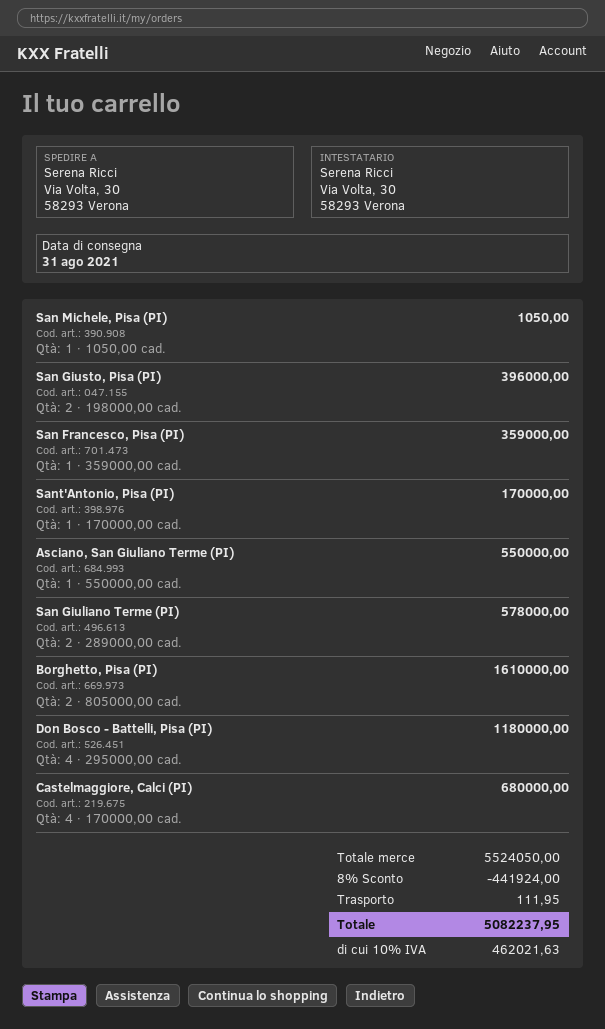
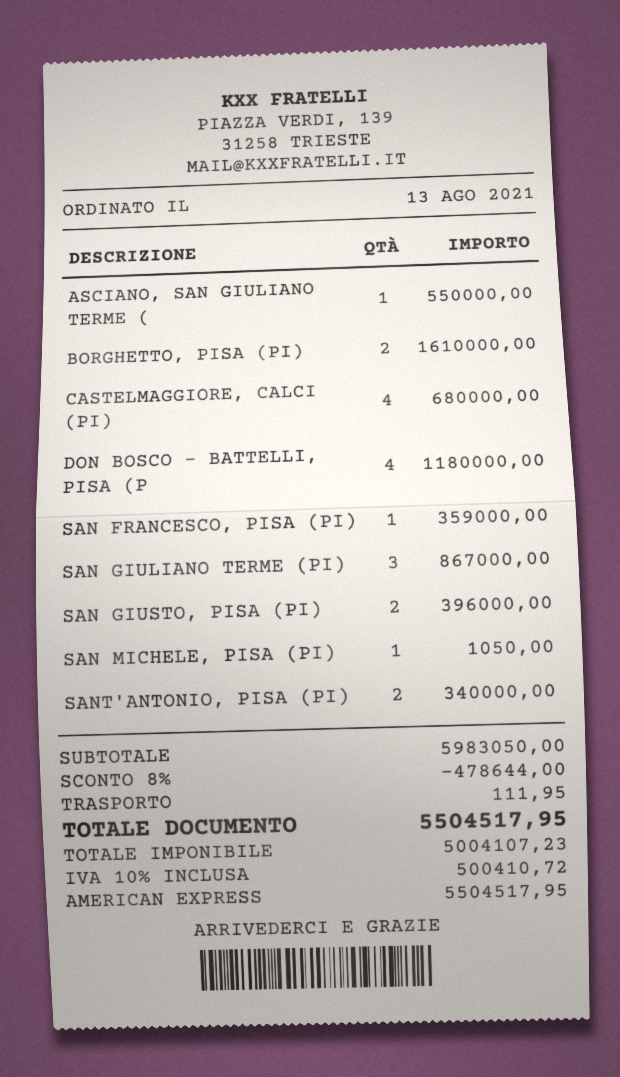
Sant'Antonio, Pisa (PI): 1 for 170000.00 -> 2 for 340000.00
San Giuliano Terme (PI): 2 for 578000.00 -> 3 for 867000.00
subtotal: 5524050.00 -> 5983050.00
discount: 8% = 441924.00 -> 8% = 478644.00
tax: 10% = 462021.63 -> 10% = 500410.72
total: 5082237.95 -> 5504517.95

